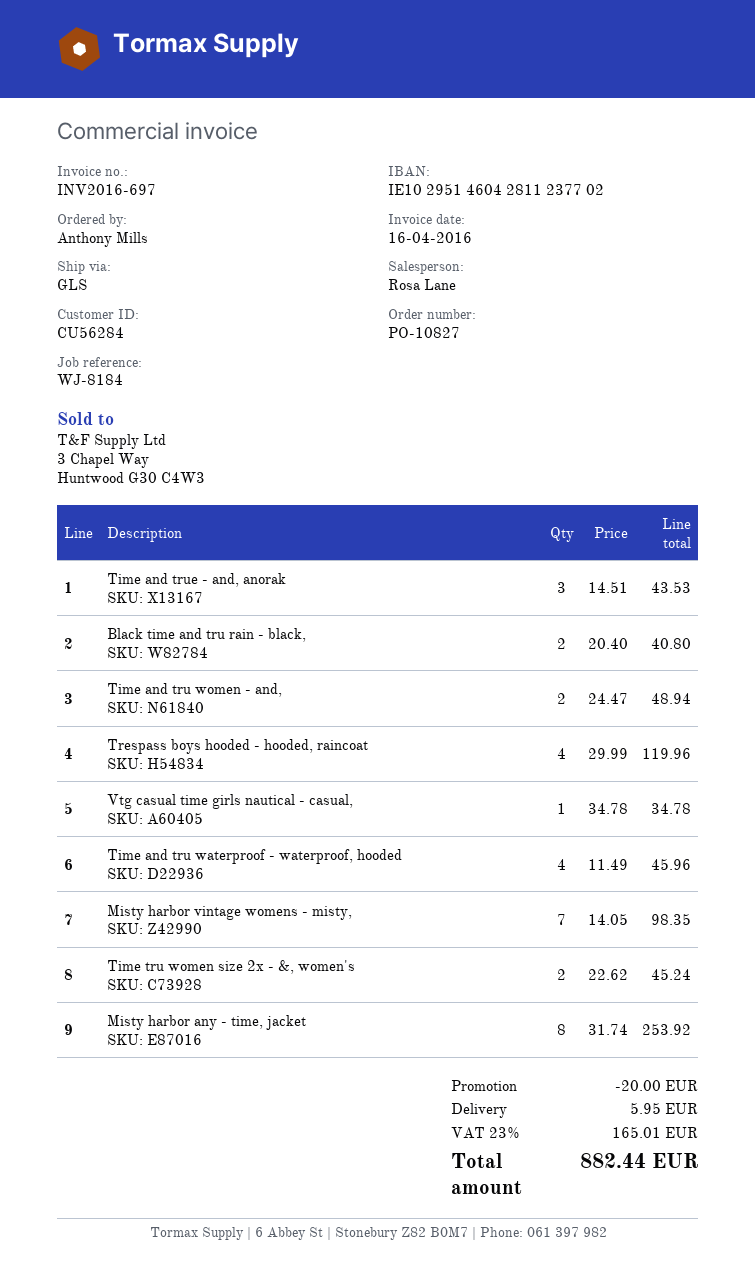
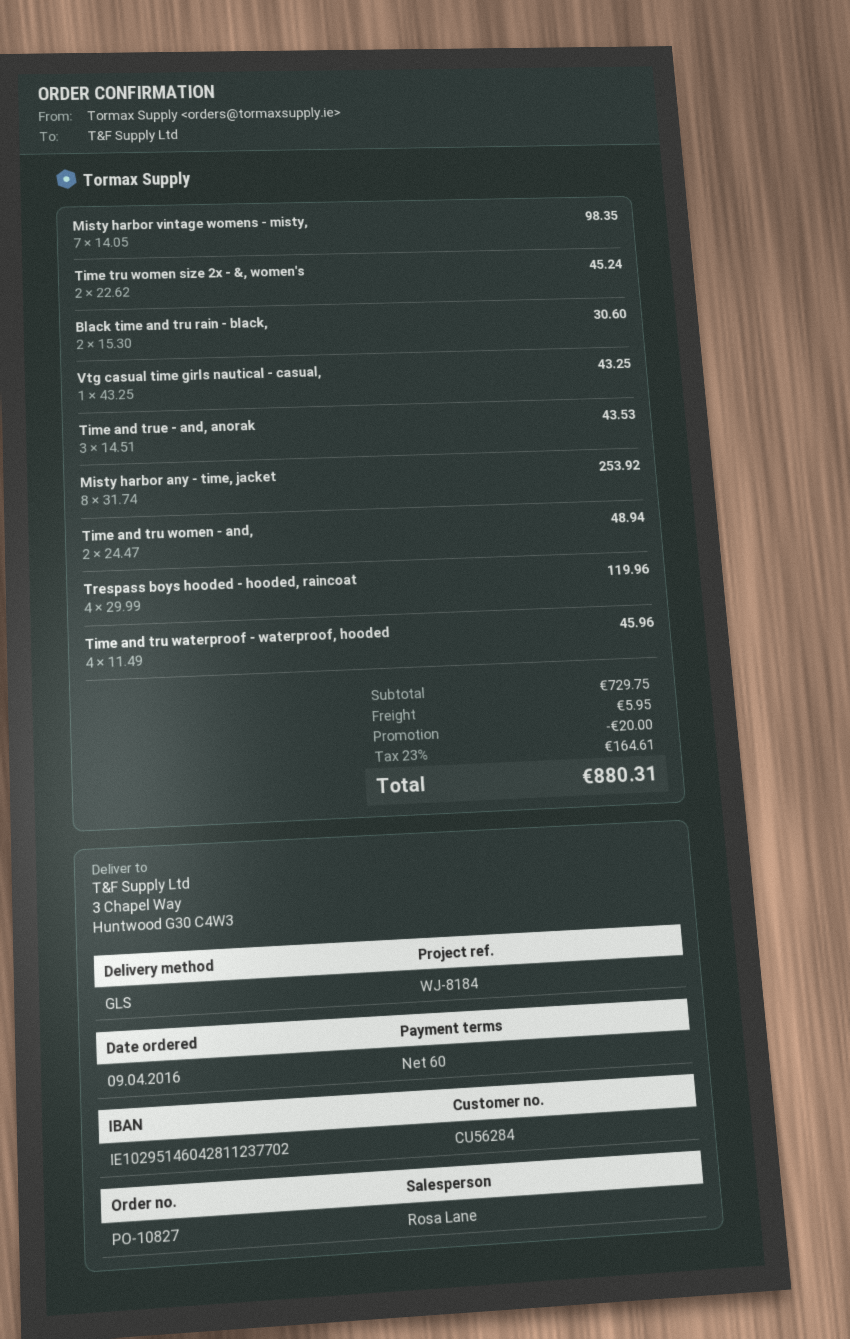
Black time and tru rain - black,: 2 x 20.40 = 40.80 -> 2 x 15.30 = 30.60
Vtg casual time girls nautical - casual,: 1 x 34.78 = 34.78 -> 1 x 43.25 = 43.25
tax: 23% = 165.01 -> 23% = 164.61
total: 882.44 -> 880.31

